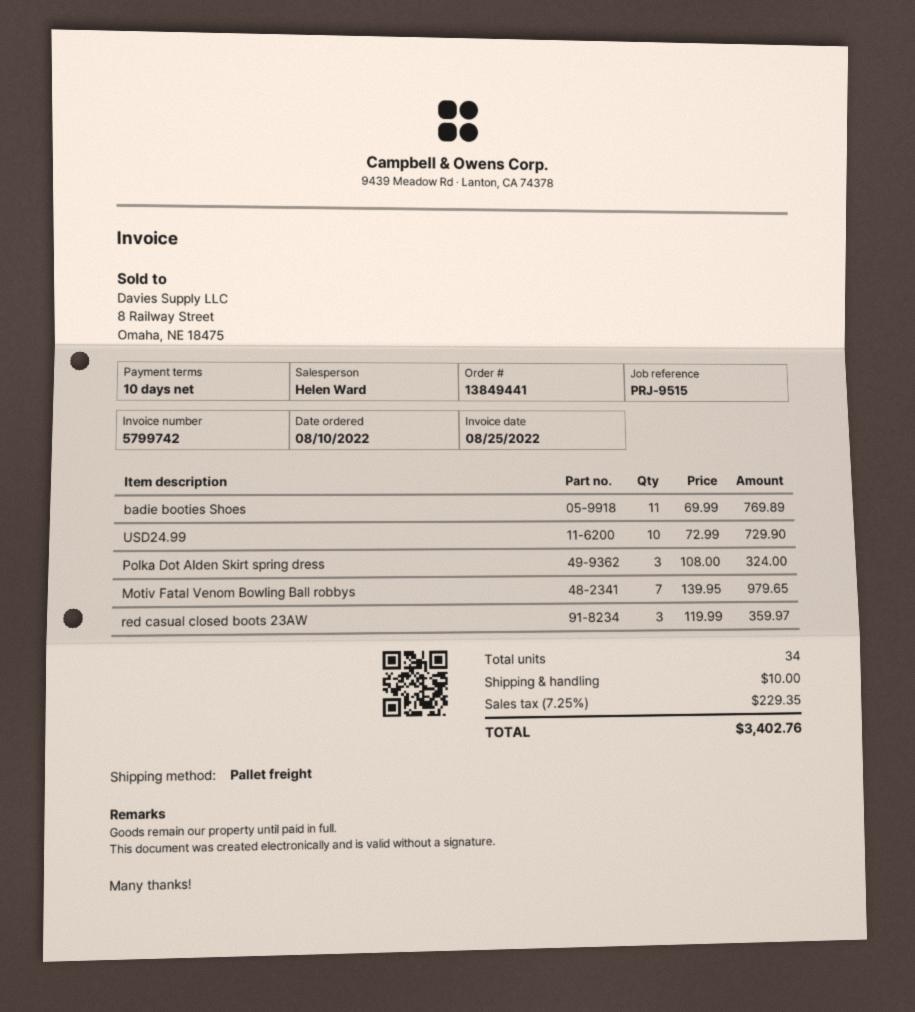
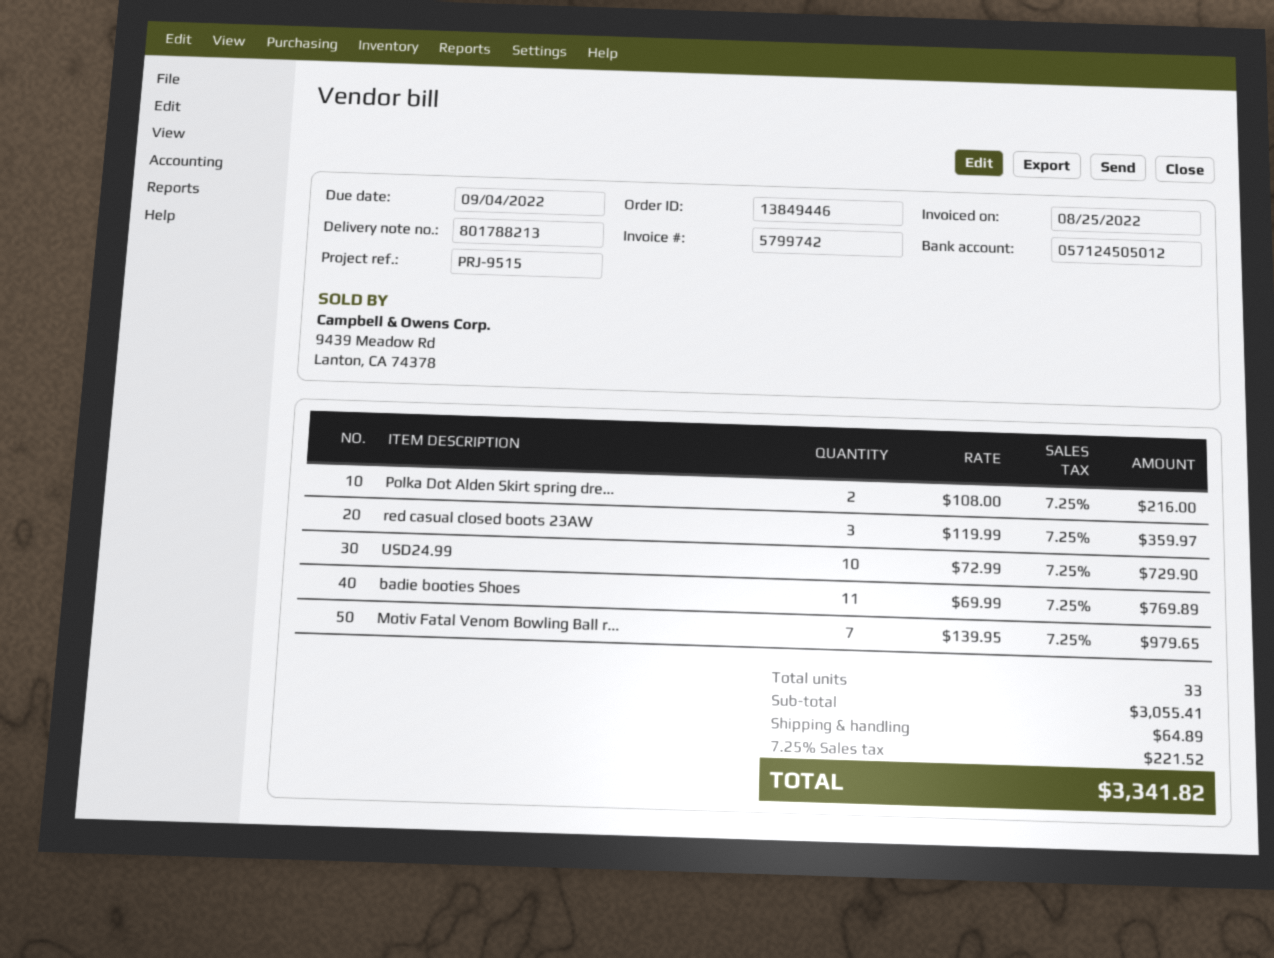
order number: 13849441 -> 13849446
Polka Dot Alden Skirt spring dress: 3 x 108.00 = 324.00 -> 2 x 108.00 = 216.00
total quantity: 34 -> 33
shipping: 10.00 -> 64.89
tax: 7.25% = 229.35 -> 7.25% = 221.52
total: 3402.76 -> 3341.82

